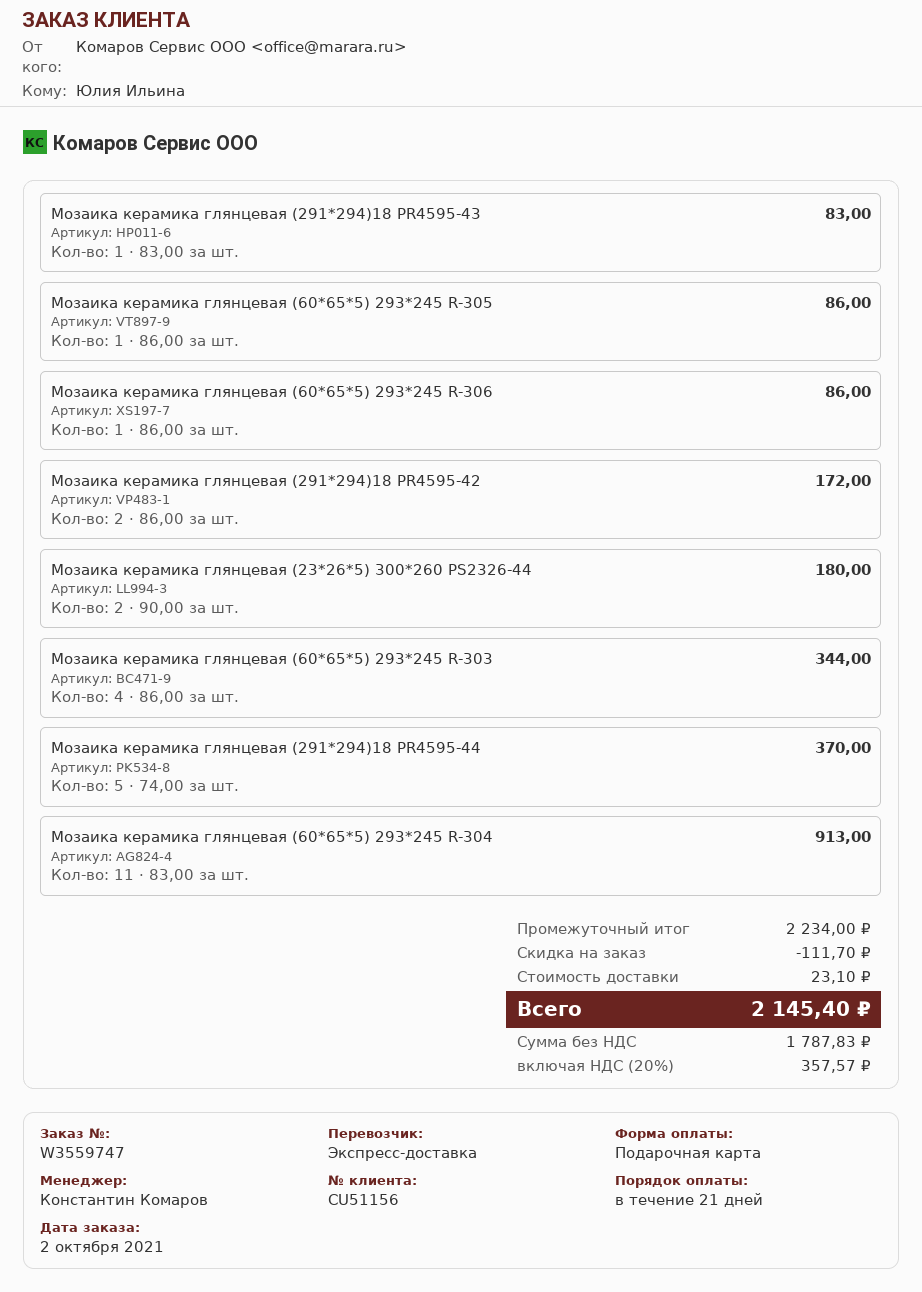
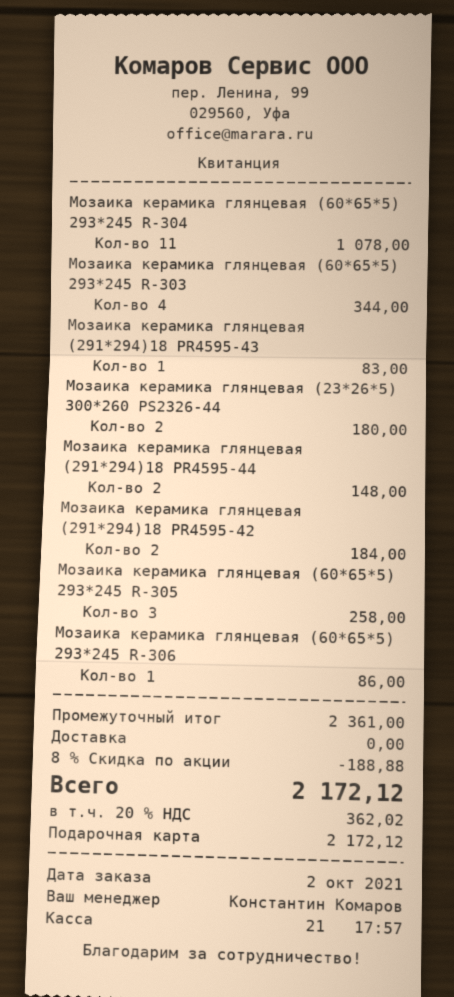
Мозаика керамика глянцевая (60*65*5) 293*245 R-305: 1 for 86.00 -> 3 for 258.00
Мозаика керамика глянцевая (291*294)18 PR4595-42: 2 for 172.00 -> 2 for 184.00
Мозаика керамика глянцевая (291*294)18 PR4595-44: 5 for 370.00 -> 2 for 148.00
Мозаика керамика глянцевая (60*65*5) 293*245 R-304: 11 for 913.00 -> 11 for 1078.00
subtotal: 2234.00 -> 2361.00
discount: 111.70 -> 188.88
shipping: 23.10 -> 0.00
tax: 20% = 357.57 -> 20% = 362.02
total: 2145.40 -> 2172.12

